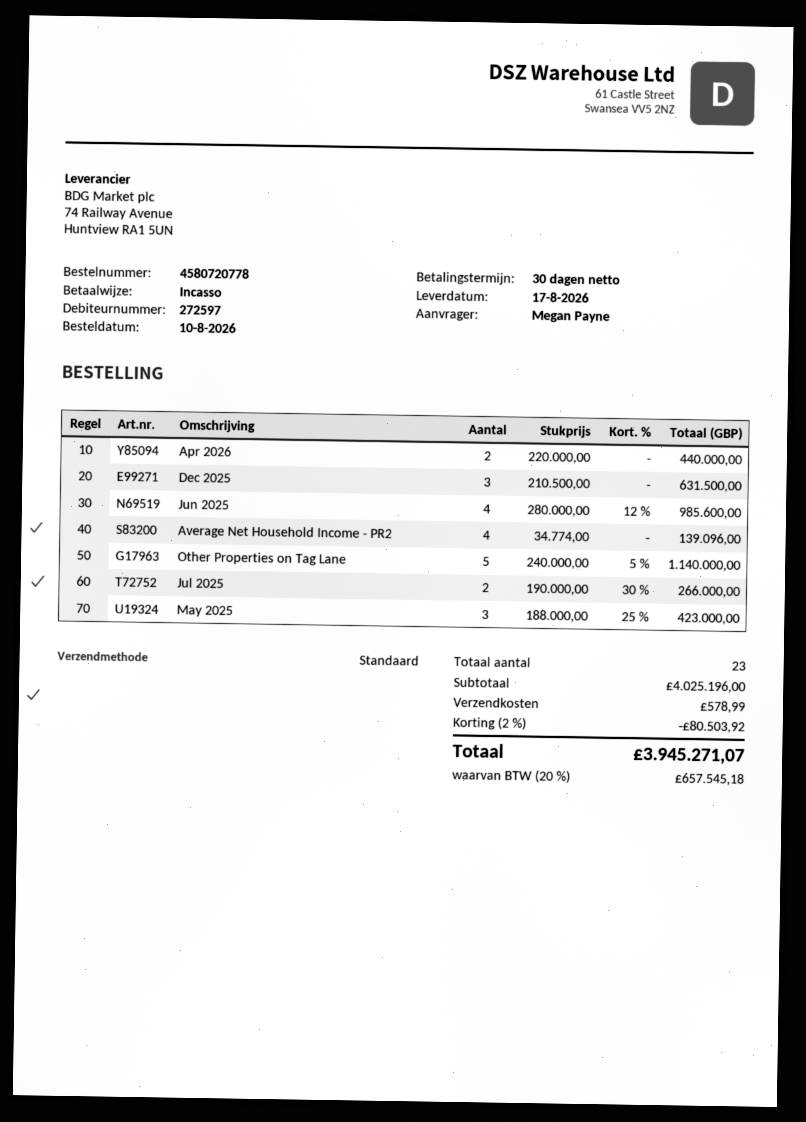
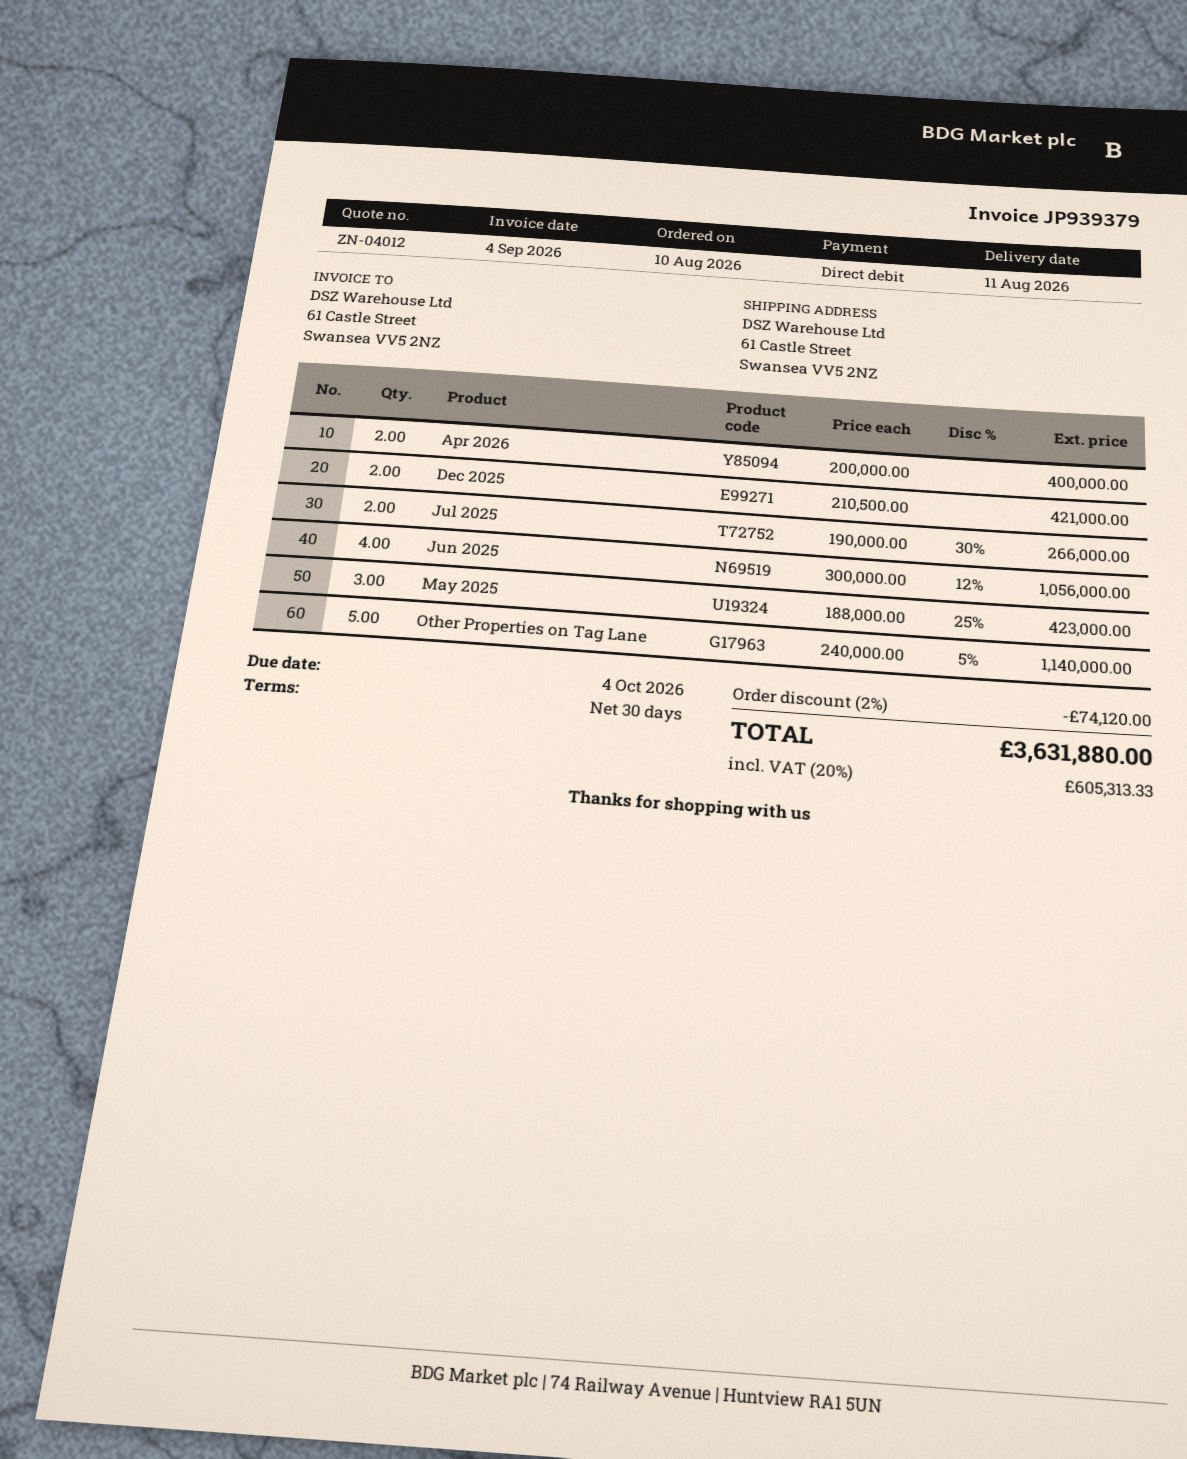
delivery date: 2026-08-17 -> 2026-08-11
Apr 2026: 2 x 220000.00 = 440000.00 -> 2 x 200000.00 = 400000.00
Dec 2025: 3 x 210500.00 = 631500.00 -> 2 x 210500.00 = 421000.00
Jun 2025: 4 x 280000.00 - 12% = 985600.00 -> 4 x 300000.00 - 12% = 1056000.00
Average Net Household Income - PR2: 4 x 34774.00 = 139096.00 -> none
discount: 2% = 80503.92 -> 2% = 74120.00
shipping: 578.99 -> none
tax: 20% = 657545.18 -> 20% = 605313.33
total: 3945271.07 -> 3631880.00

